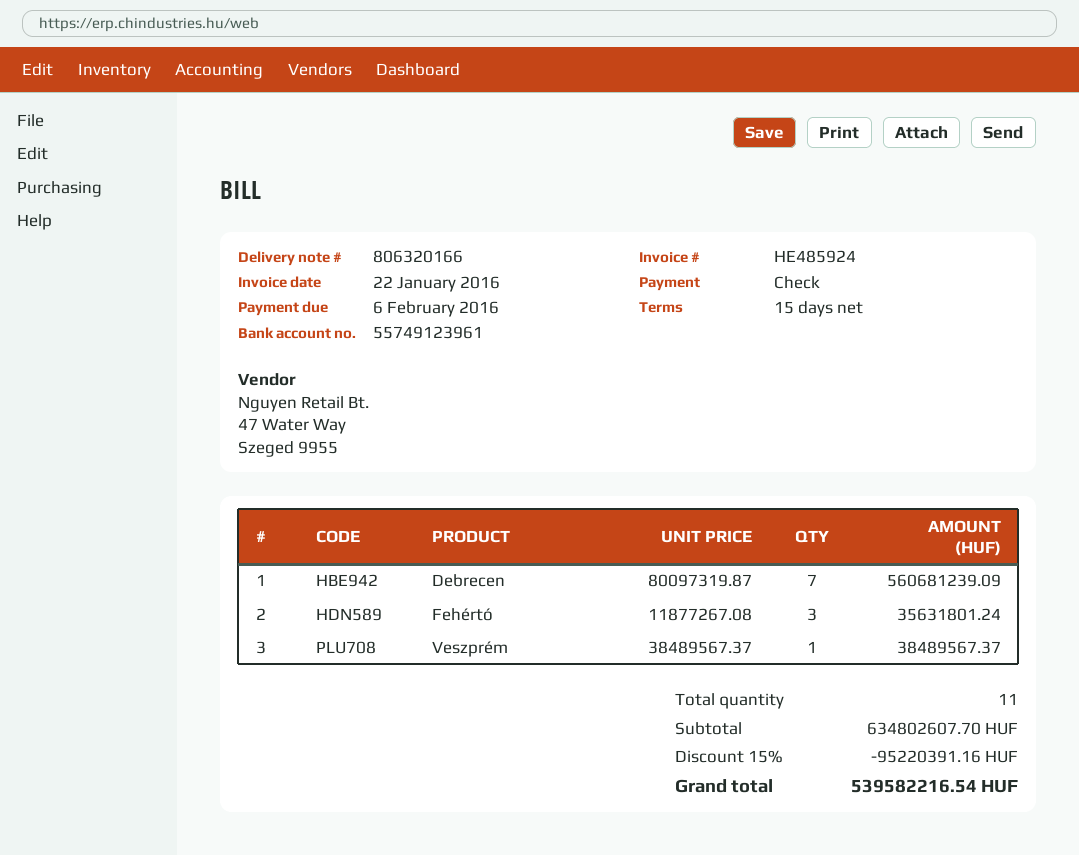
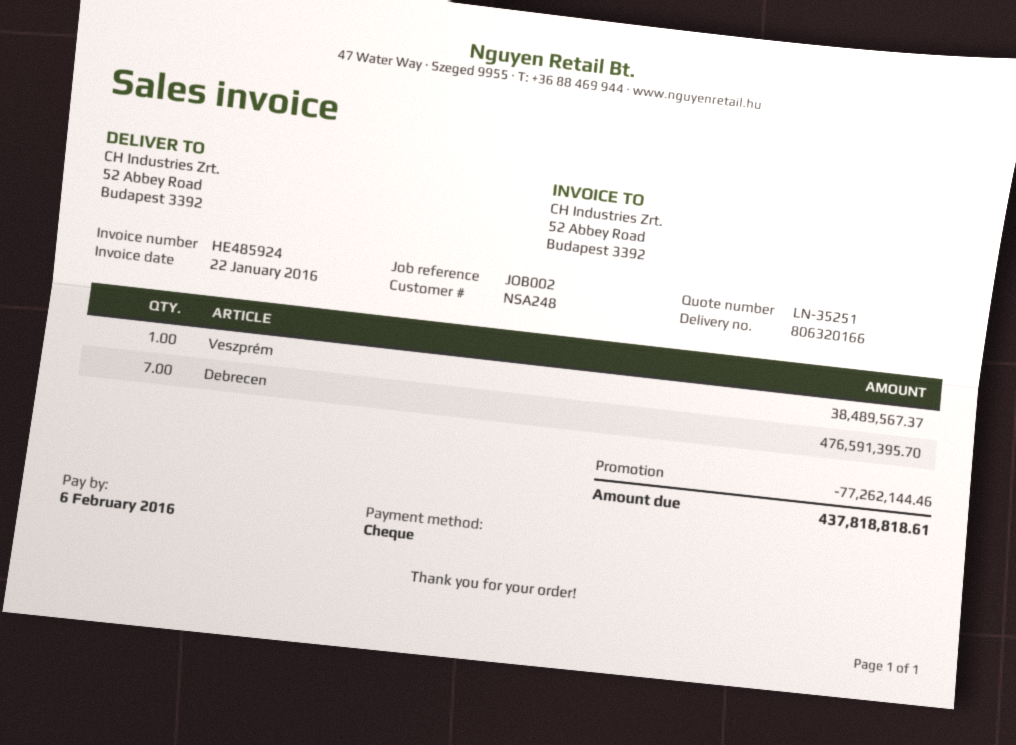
Debrecen: 7 for 560681239.09 -> 7 for 476591395.70
Fehértó: 3 for 35631801.24 -> none
discount: 95220391.16 -> 77262144.46
total: 539582216.54 -> 437818818.61

